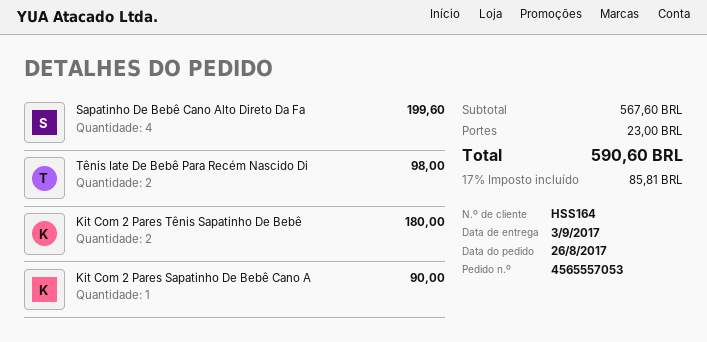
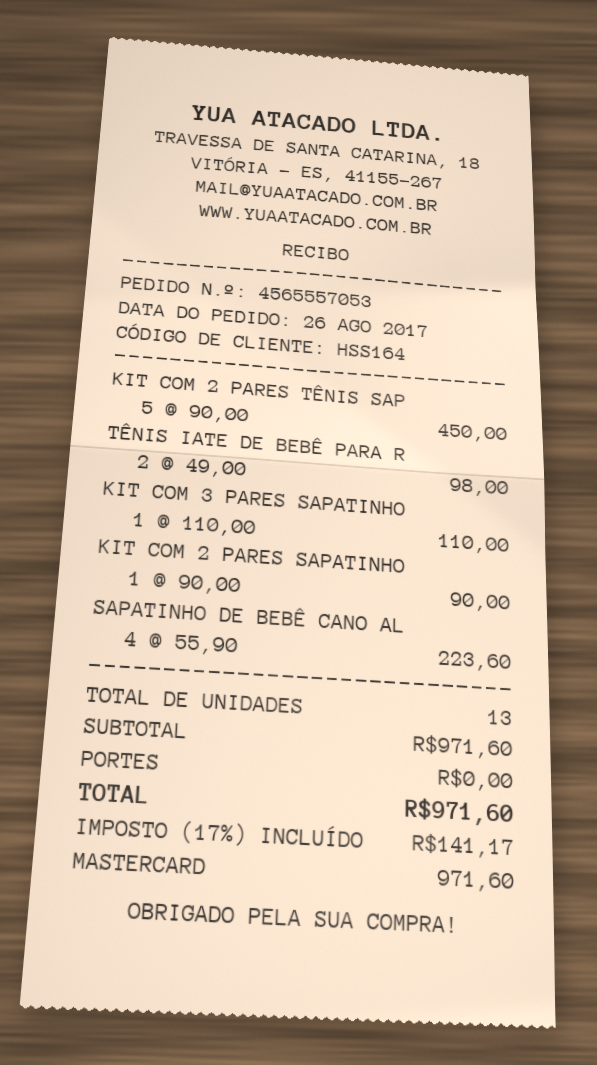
Sapatinho De Bebê Cano Alto Direto Da Fa: 4 for 199.60 -> 4 for 223.60
Kit Com 2 Pares Tênis Sapatinho De Bebê: 2 for 180.00 -> 5 for 450.00
KIT COM 3 PARES SAPATINHO: none -> 1 for 110.00
subtotal: 567.60 -> 971.60
shipping: 23.00 -> 0.00
tax: 17% = 85.81 -> 17% = 141.17
total: 590.60 -> 971.60

